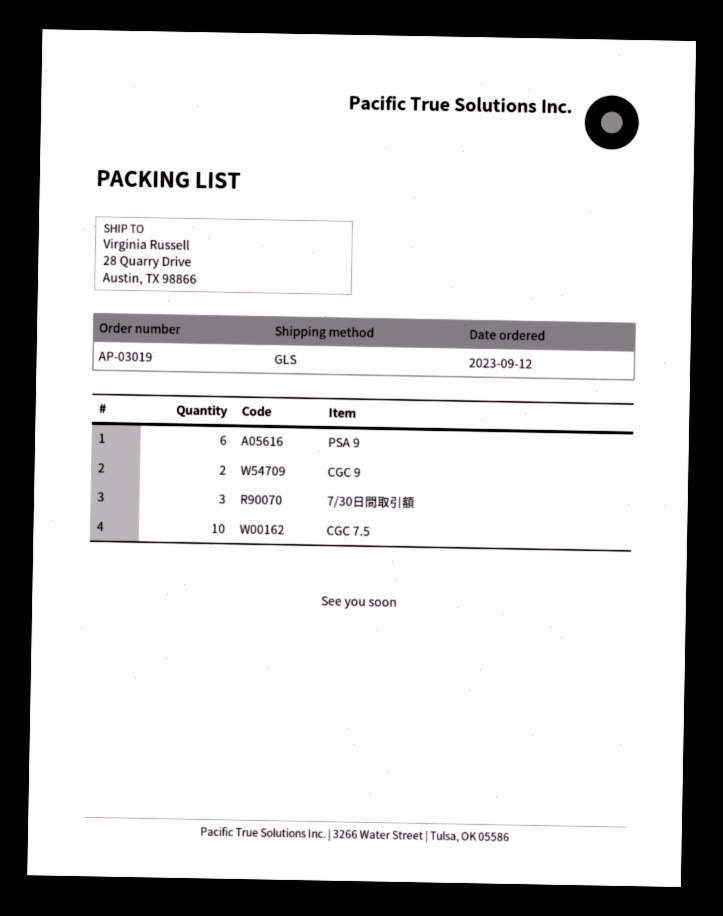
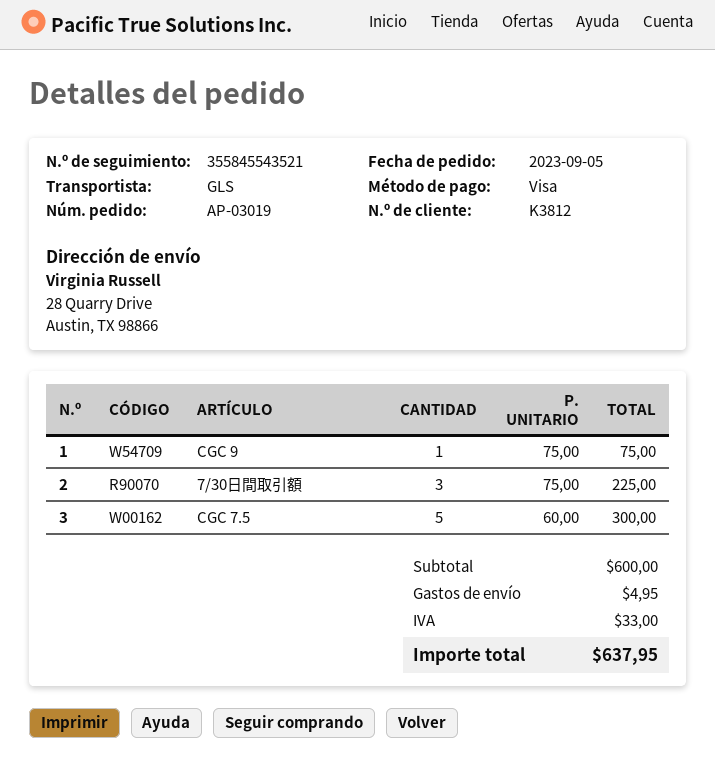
order date: 2023-09-12 -> 2023-09-05
PSA 9: 6 -> none
CGC 9: 2 -> 1
CGC 7.5: 10 -> 5

